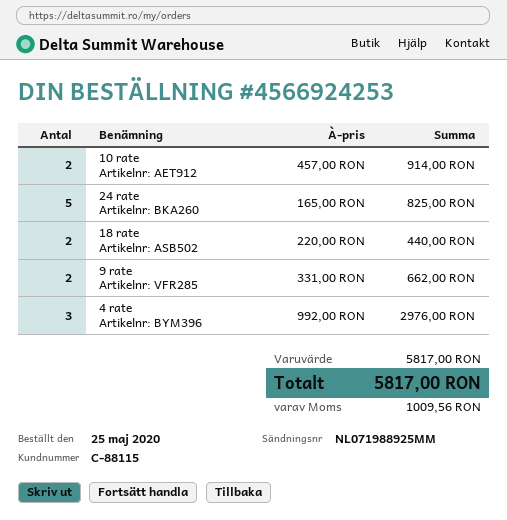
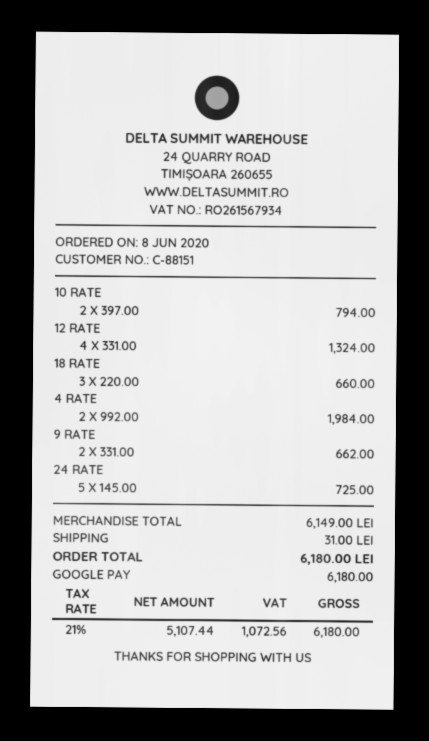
order date: 2020-05-25 -> 2020-06-08
customer number: C-88115 -> C-88151
10 rate: 2 x 457.00 = 914.00 -> 2 x 397.00 = 794.00
24 rate: 5 x 165.00 = 825.00 -> 5 x 145.00 = 725.00
18 rate: 2 x 220.00 = 440.00 -> 3 x 220.00 = 660.00
4 rate: 3 x 992.00 = 2976.00 -> 2 x 992.00 = 1984.00
12 RATE: none -> 4 x 331.00 = 1324.00
subtotal: 5817.00 -> 6149.00
shipping: none -> 31.00
tax: 1009.56 -> 1072.56
total: 5817.00 -> 6180.00

